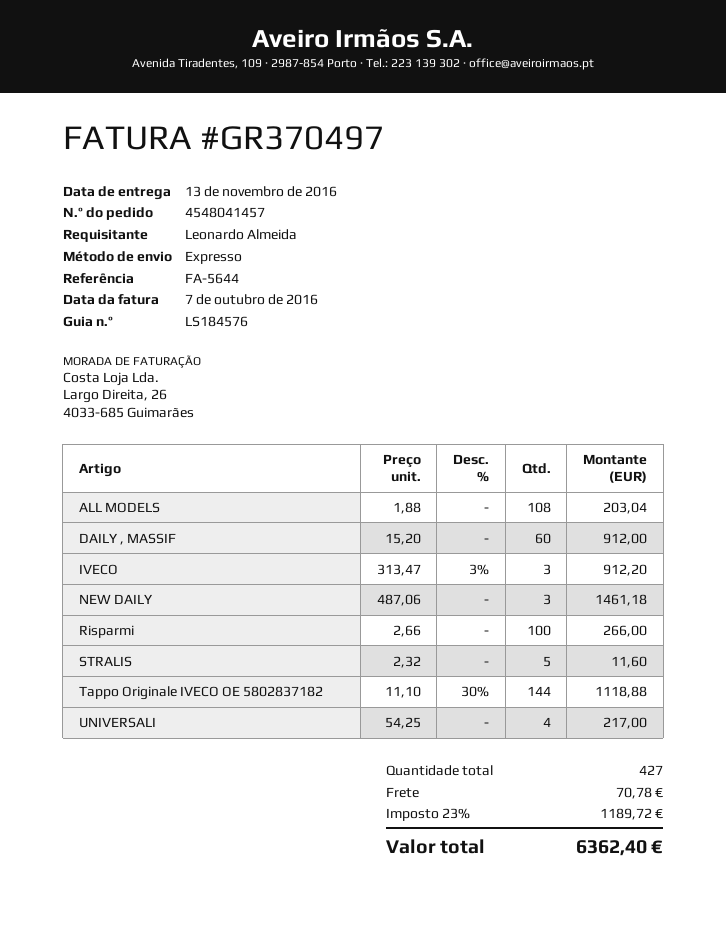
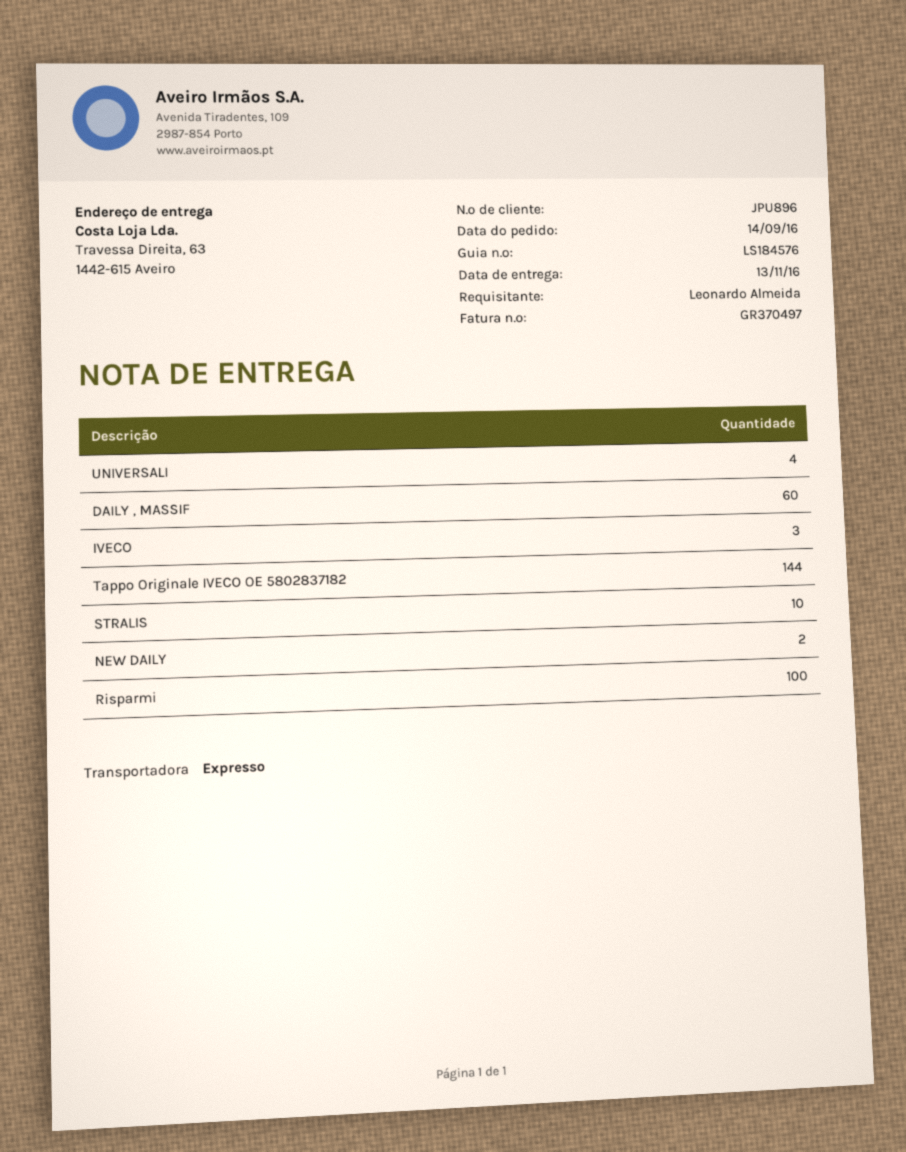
ALL MODELS: 108 -> none
NEW DAILY: 3 -> 2
STRALIS: 5 -> 10

